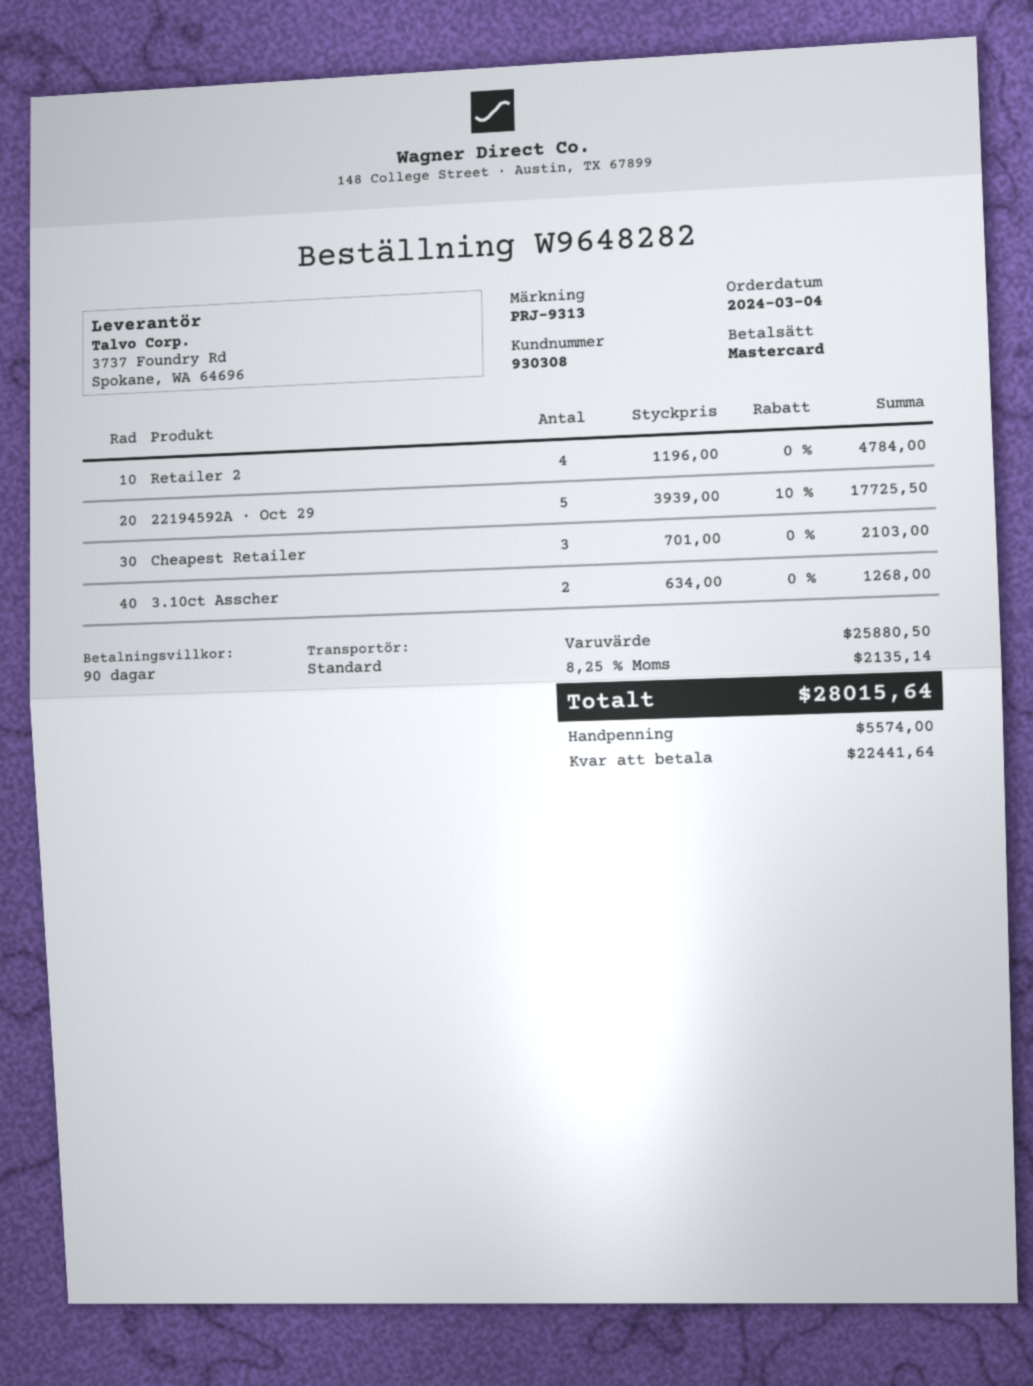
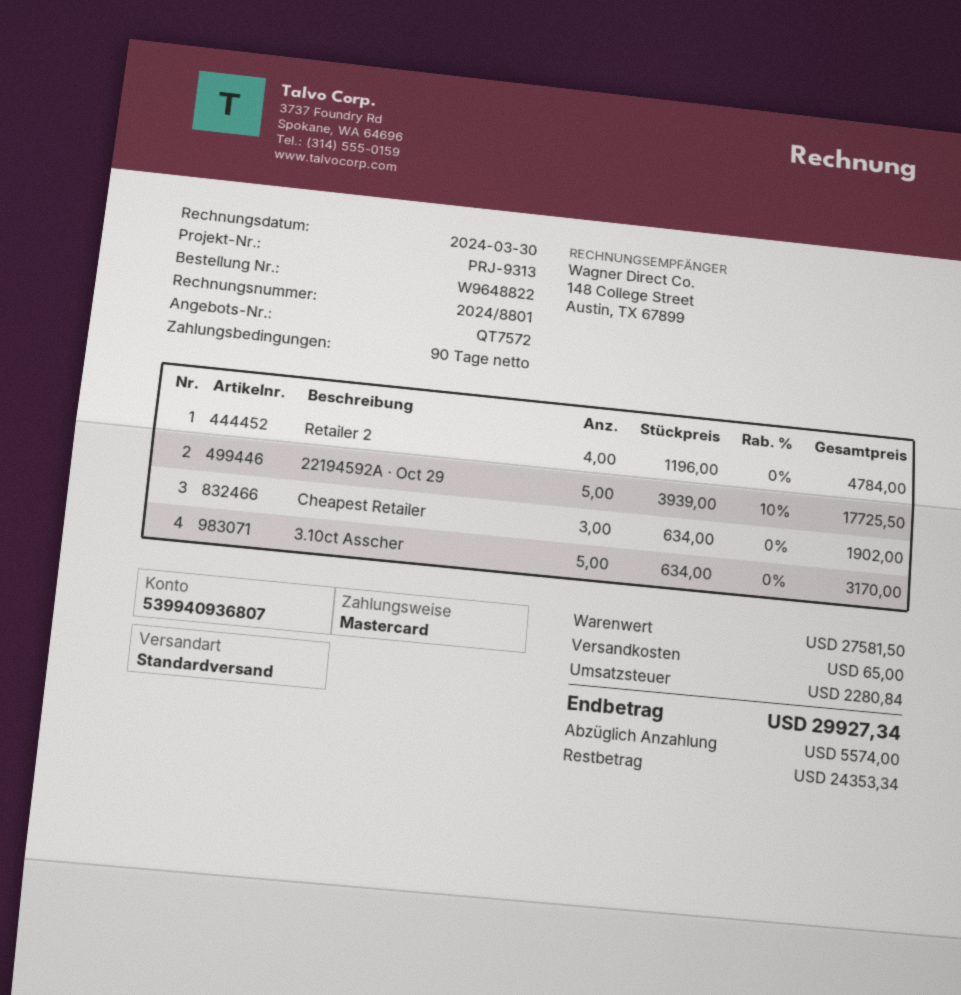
order number: W9648282 -> W9648822
Cheapest Retailer: 3 x 701.00 = 2103.00 -> 3 x 634.00 = 1902.00
3.10ct Asscher: 2 x 634.00 = 1268.00 -> 5 x 634.00 = 3170.00
subtotal: 25880.50 -> 27581.50
shipping: none -> 65.00
tax: 2135.14 -> 2280.84
total: 28015.64 -> 29927.34
balance: 22441.64 -> 24353.34

